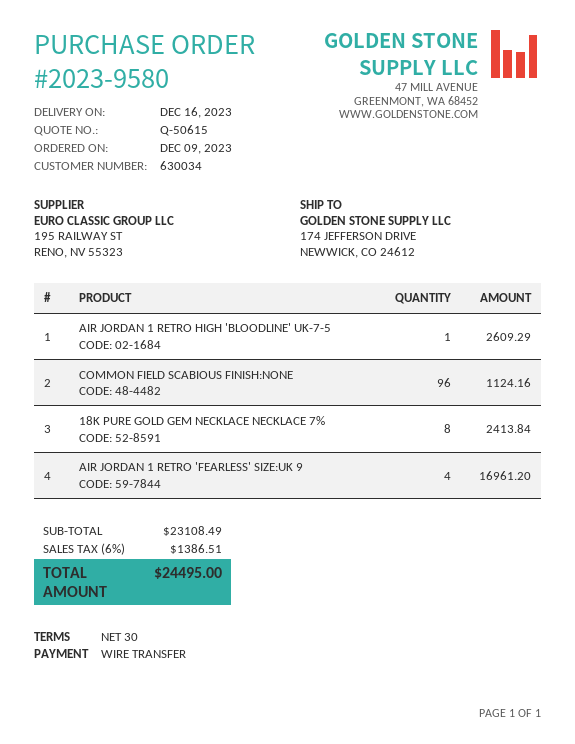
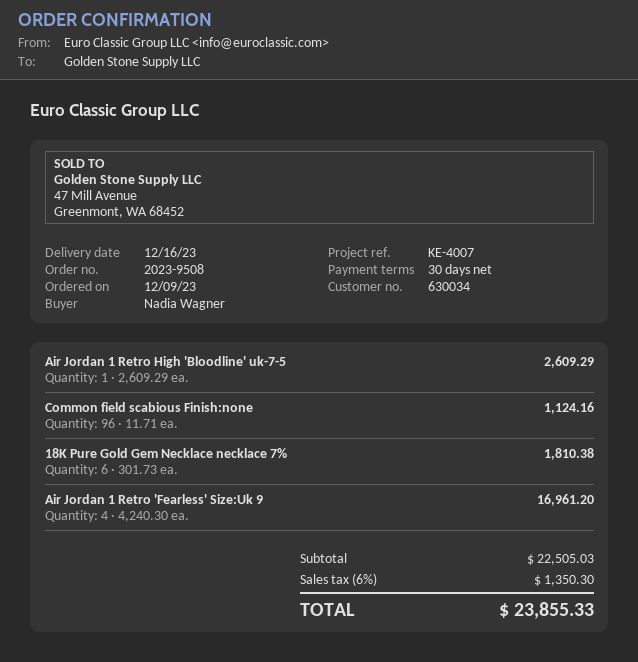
order number: 2023-9580 -> 2023-9508
18K PURE GOLD GEM NECKLACE NECKLACE 7%: 8 for 2413.84 -> 6 for 1810.38
subtotal: 23108.49 -> 22505.03
tax: 6% = 1386.51 -> 6% = 1350.30
total: 24495.00 -> 23855.33

